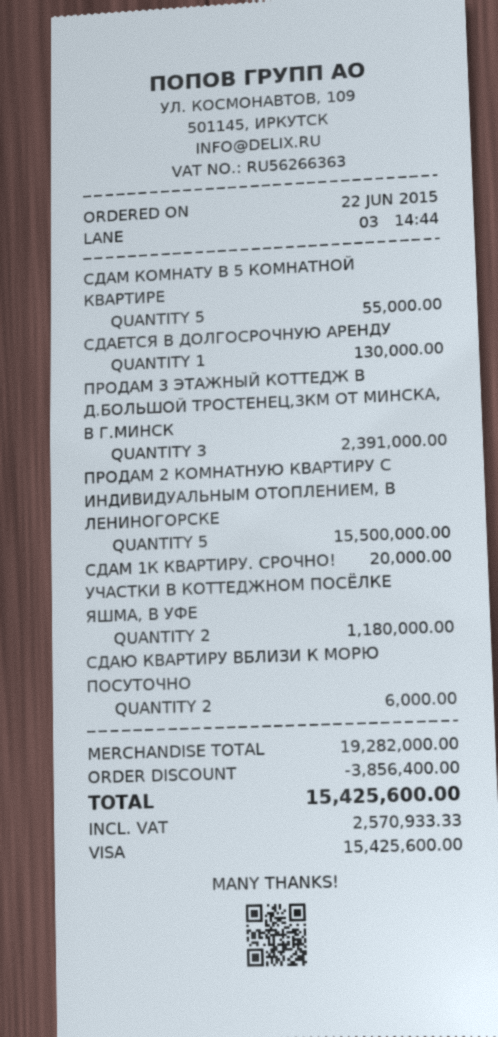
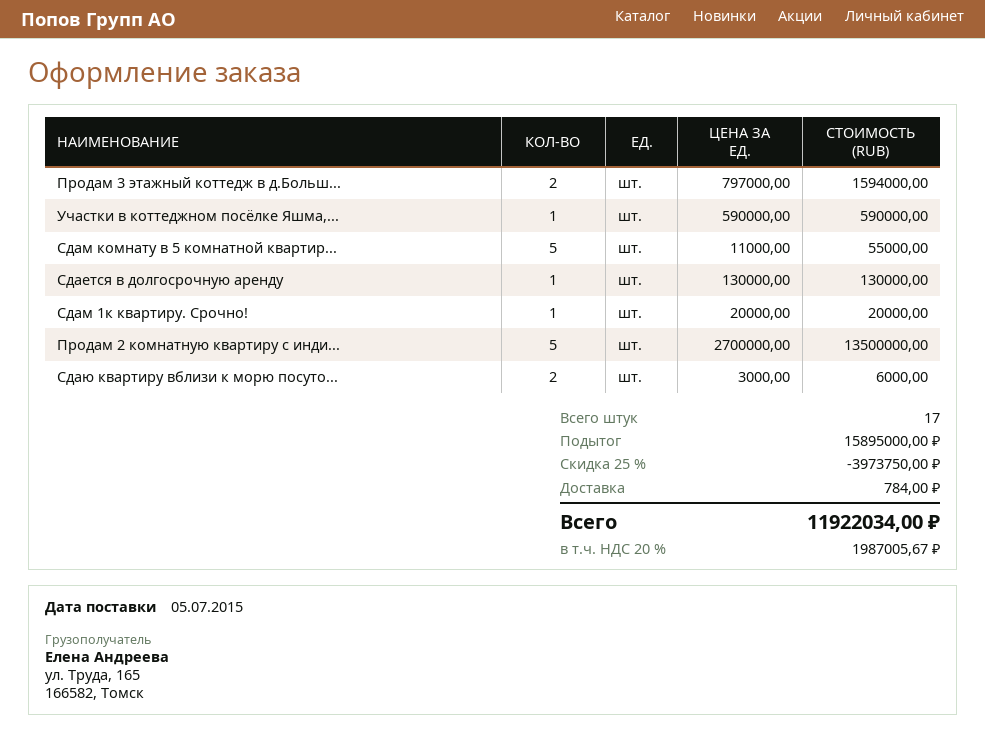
ПРОДАМ 3 ЭТАЖНЫЙ КОТТЕДЖ В Д.БОЛЬШОЙ ТРОСТЕНЕЦ,3КМ ОТ МИНСКА, В Г.МИНСК: 3 for 2391000.00 -> 2 for 1594000.00
ПРОДАМ 2 КОМНАТНУЮ КВАРТИРУ С ИНДИВИДУАЛЬНЫМ ОТОПЛЕНИЕМ, В ЛЕНИНОГОРСКЕ: 5 for 15500000.00 -> 5 for 13500000.00
УЧАСТКИ В КОТТЕДЖНОМ ПОСЁЛКЕ ЯШМА, В УФЕ: 2 for 1180000.00 -> 1 for 590000.00
subtotal: 19282000.00 -> 15895000.00
discount: 3856400.00 -> 3973750.00
shipping: none -> 784.00
tax: 2570933.33 -> 1987005.67
total: 15425600.00 -> 11922034.00

